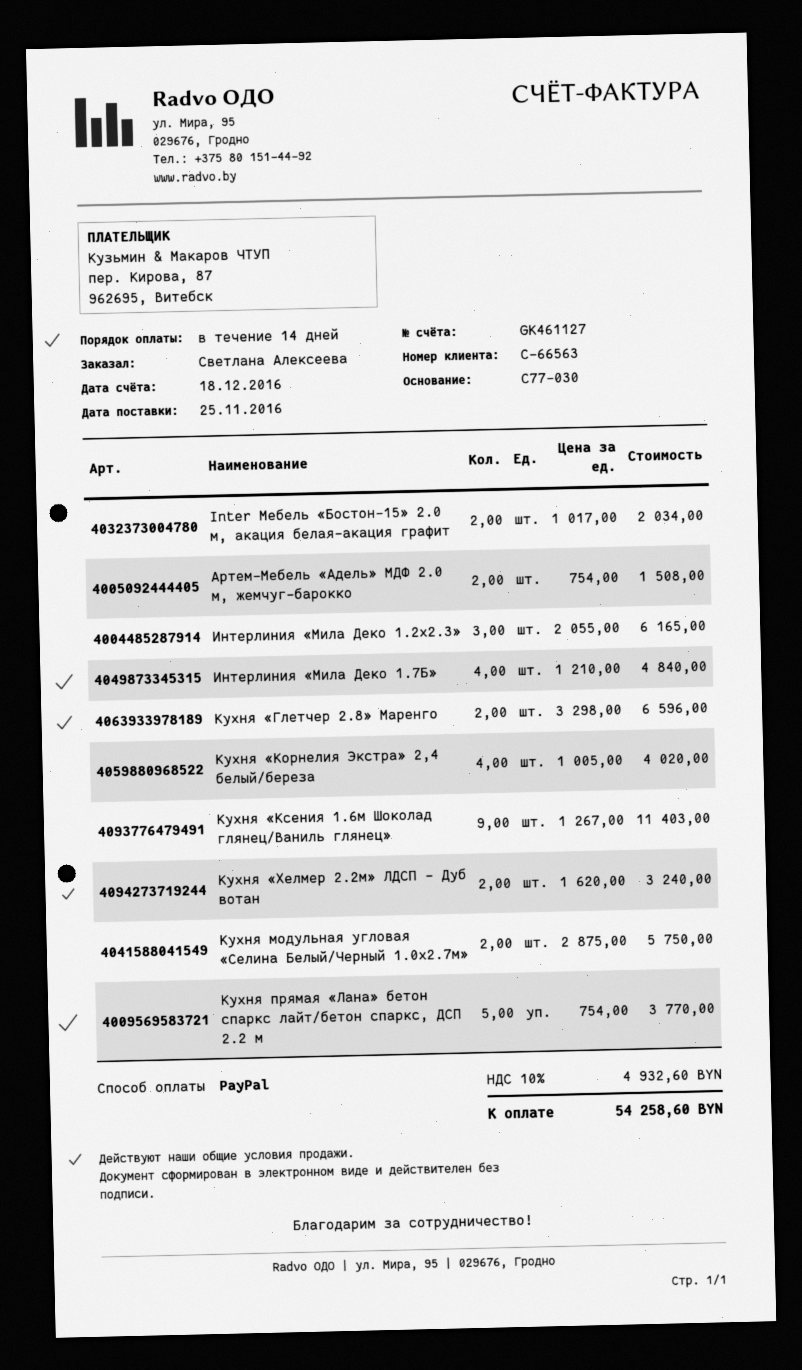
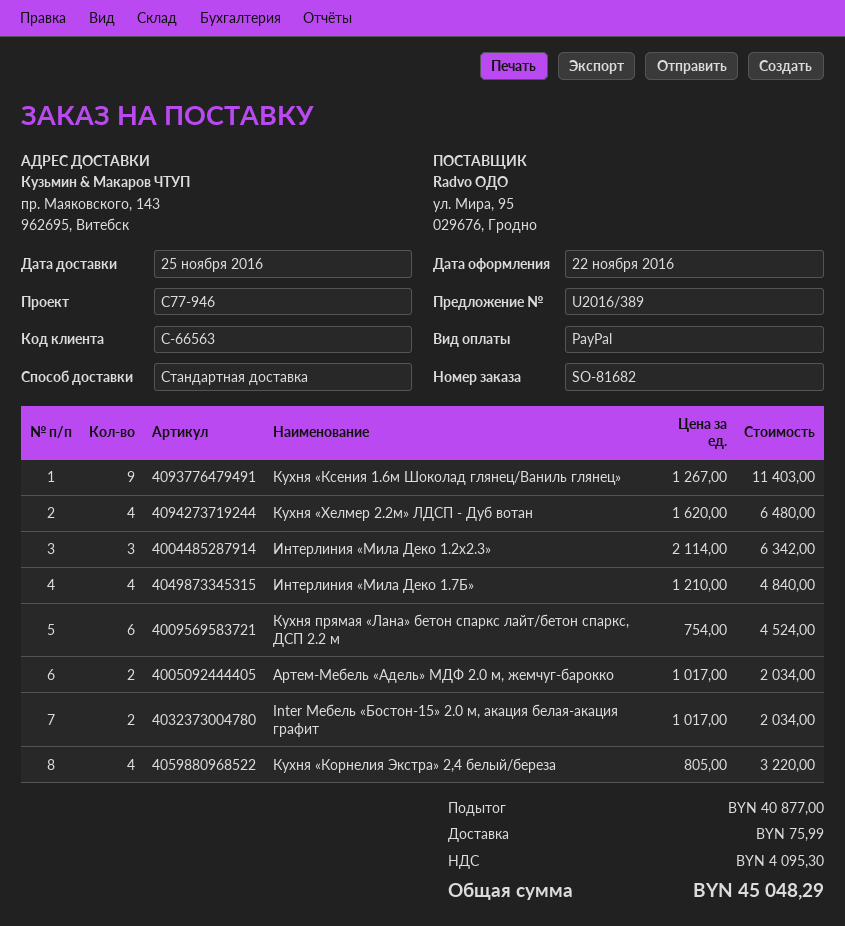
reference: C77-030 -> C77-946
Артем-Мебель «Адель» МДФ 2.0 м, жемчуг-барокко: 2 x 754.00 = 1508.00 -> 2 x 1017.00 = 2034.00
Интерлиния «Мила Деко 1.2x2.3»: 3 x 2055.00 = 6165.00 -> 3 x 2114.00 = 6342.00
Кухня «Глетчер 2.8» Маренго: 2 x 3298.00 = 6596.00 -> none
Кухня «Корнелия Экстра» 2,4 белый/береза: 4 x 1005.00 = 4020.00 -> 4 x 805.00 = 3220.00
Кухня «Хелмер 2.2м» ЛДСП - Дуб вотан: 2 x 1620.00 = 3240.00 -> 4 x 1620.00 = 6480.00
Кухня модульная угловая «Селина Белый/Черный 1.0х2.7м»: 2 x 2875.00 = 5750.00 -> none
Кухня прямая «Лана» бетон спаркс лайт/бетон спаркс, ДСП 2.2 м: 5 x 754.00 = 3770.00 -> 6 x 754.00 = 4524.00
shipping: none -> 75.99
tax: 4932.60 -> 4095.30
total: 54258.60 -> 45048.29

